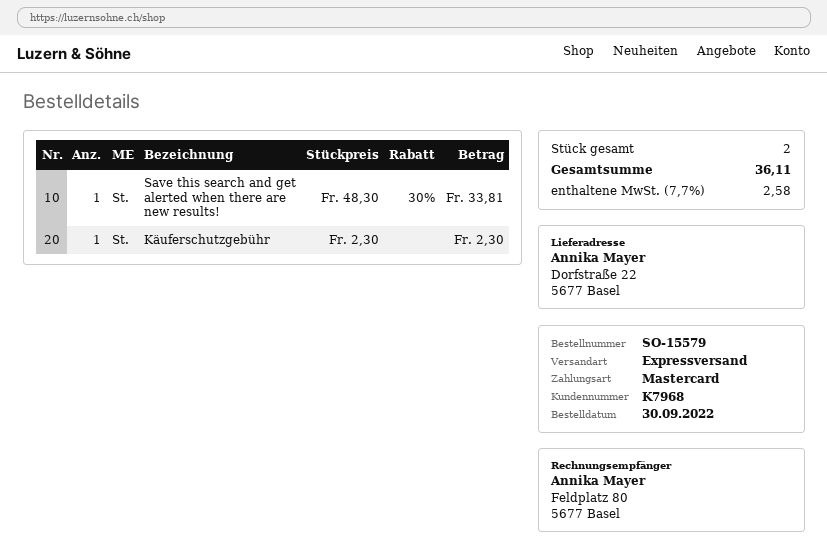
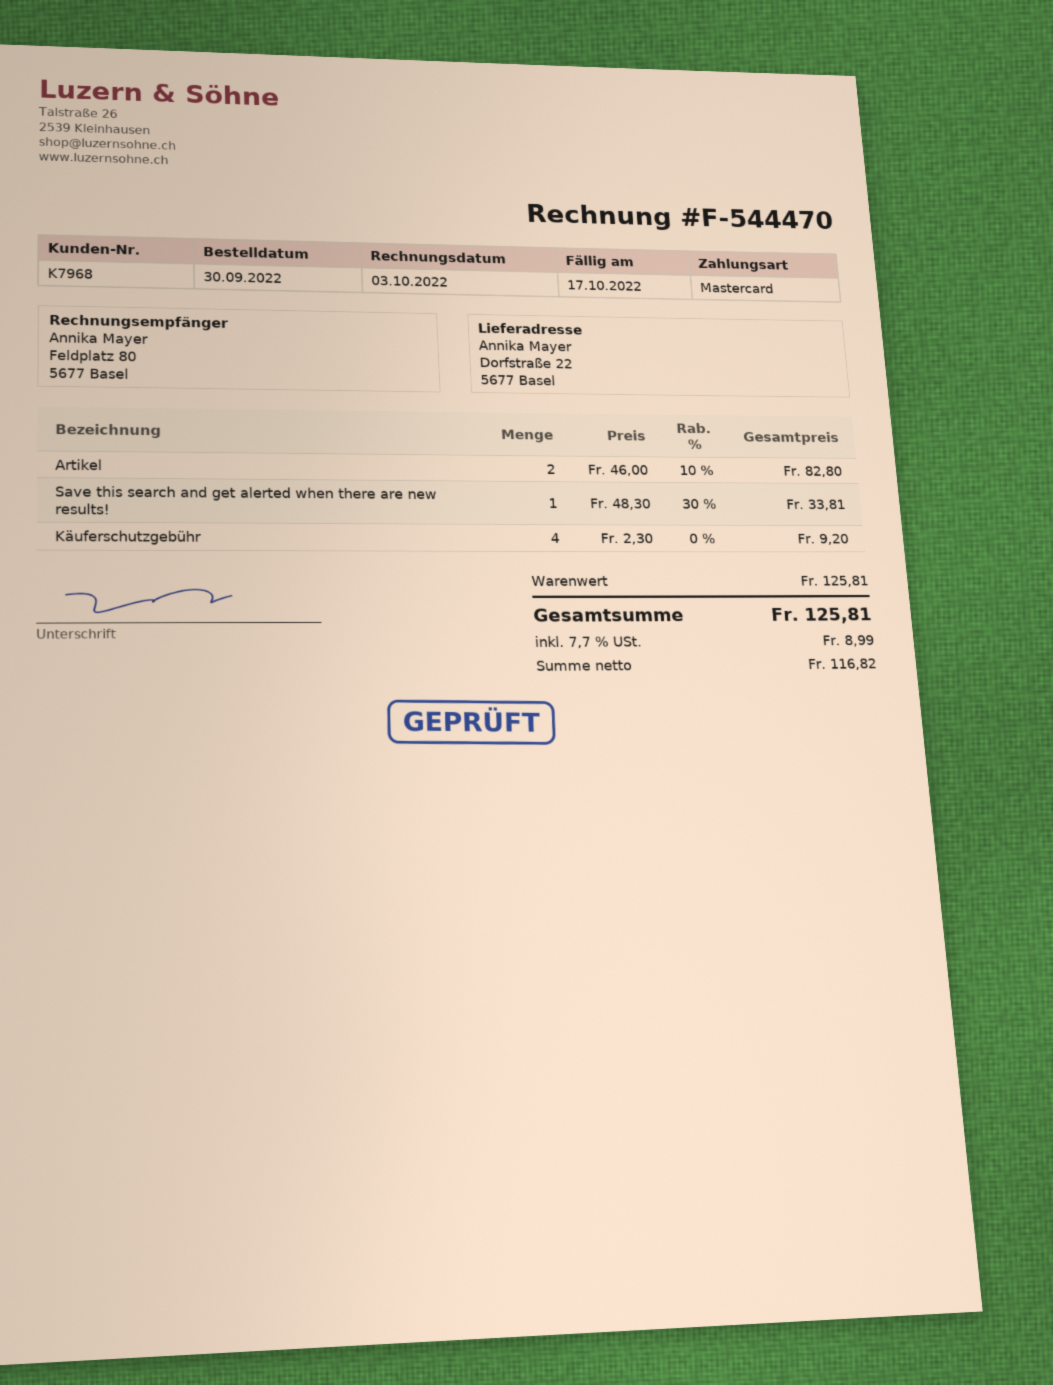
Käuferschutzgebühr: 1 x 2.30 = 2.30 -> 4 x 2.30 = 9.20
Artikel: none -> 2 x 46.00 - 10% = 82.80
tax: 7.7% = 2.58 -> 7.7% = 8.99
total: 36.11 -> 125.81

